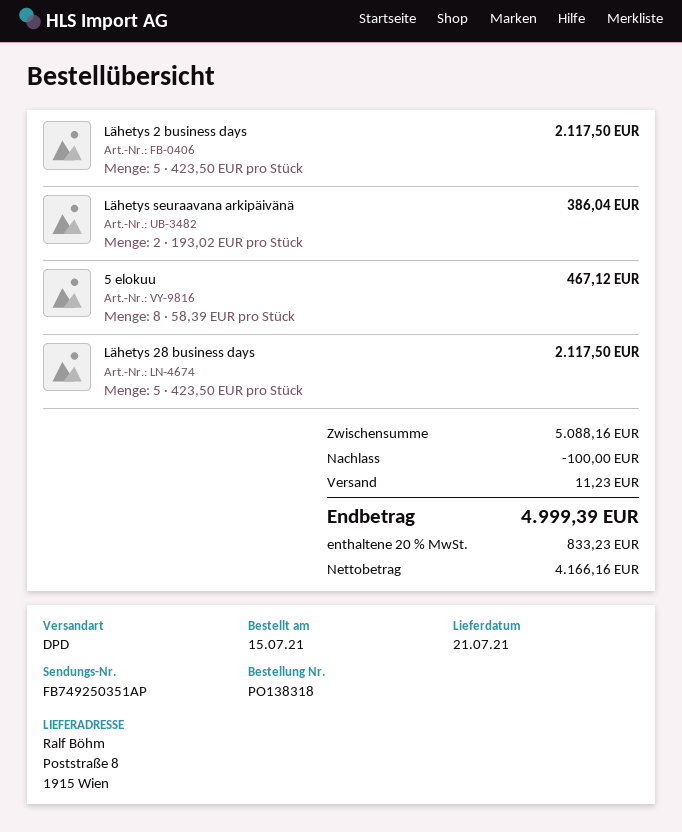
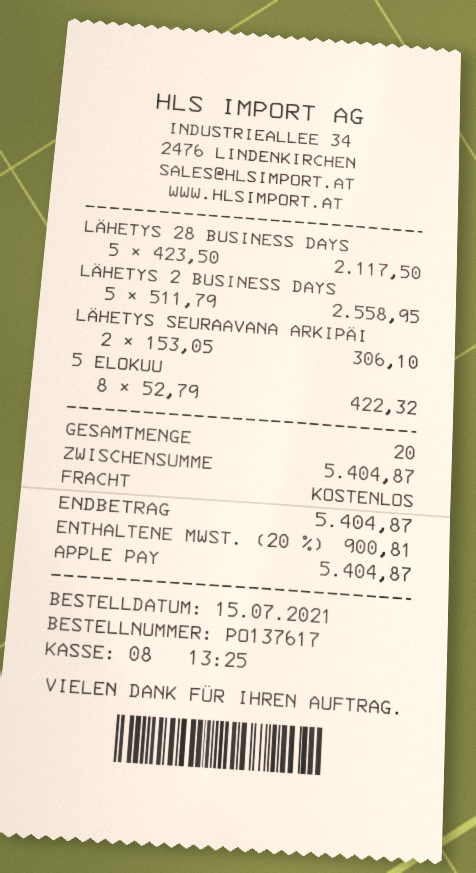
order number: PO138318 -> PO137617
Lähetys 2 business days: 5 x 423.50 = 2117.50 -> 5 x 511.79 = 2558.95
Lähetys seuraavana arkipäivänä: 2 x 193.02 = 386.04 -> 2 x 153.05 = 306.10
5 elokuu: 8 x 58.39 = 467.12 -> 8 x 52.79 = 422.32
subtotal: 5088.16 -> 5404.87
discount: 100.00 -> none
shipping: 11.23 -> 0.00
tax: 20% = 833.23 -> 20% = 900.81
total: 4999.39 -> 5404.87

